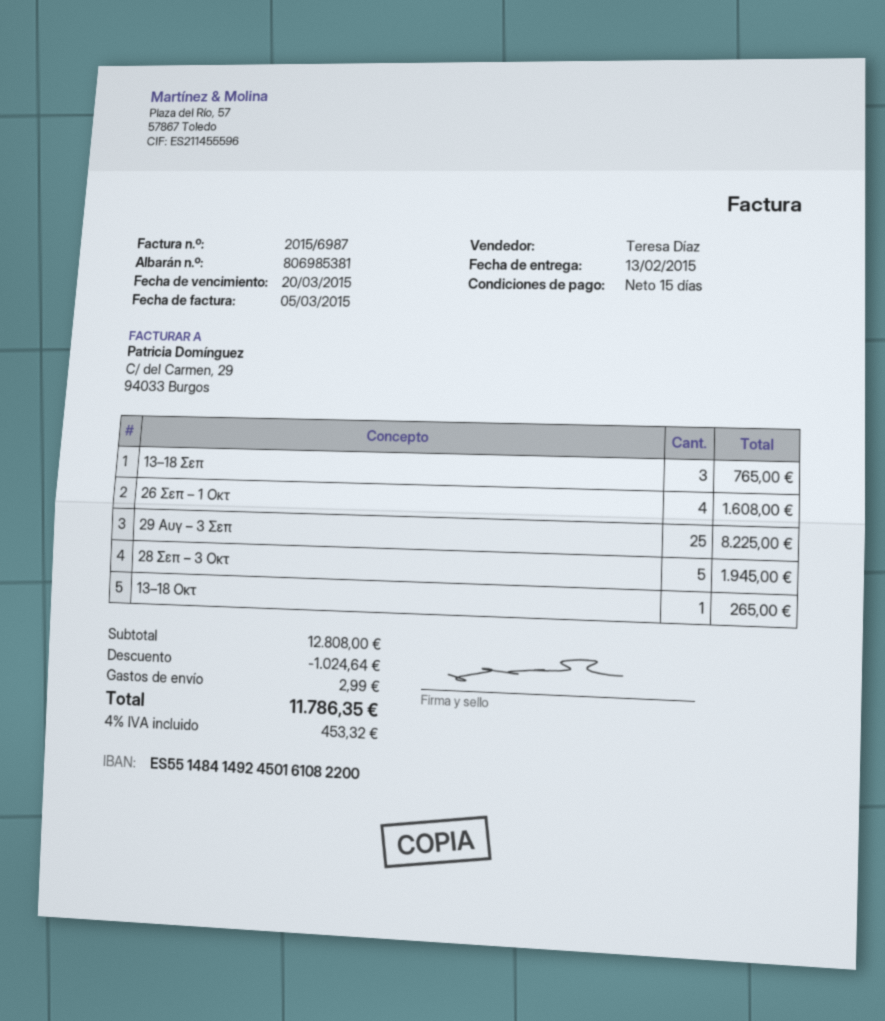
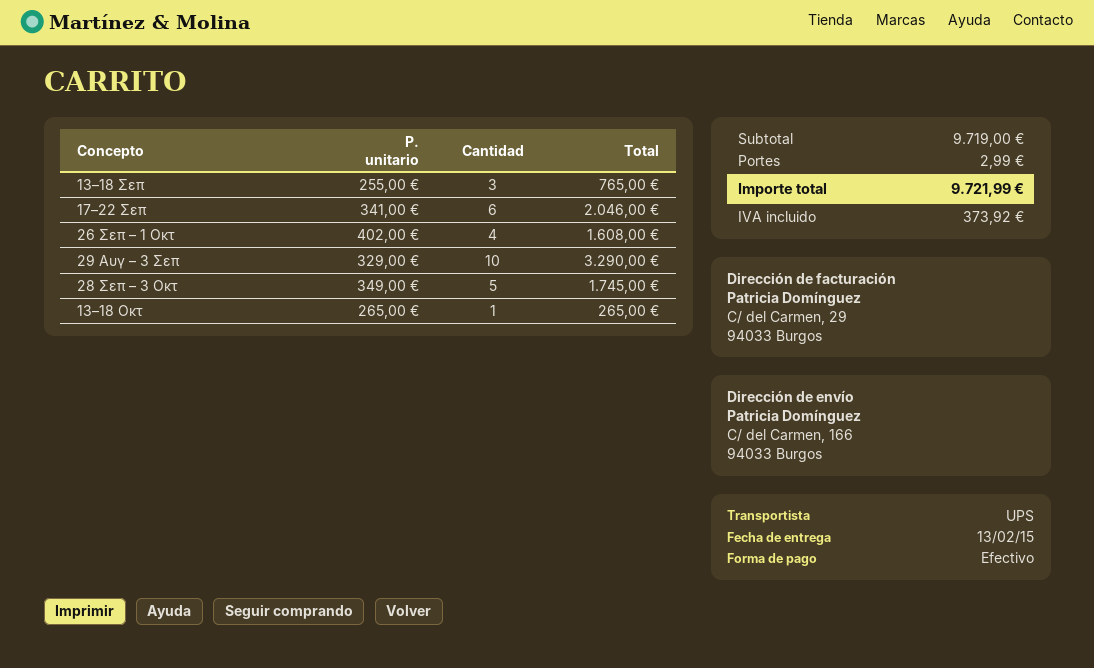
29 Αυγ – 3 Σεπ: 25 for 8225.00 -> 10 for 3290.00
28 Σεπ – 3 Οκτ: 5 for 1945.00 -> 5 for 1745.00
17–22 Σεπ: none -> 6 for 2046.00
subtotal: 12808.00 -> 9719.00
discount: 1024.64 -> none
tax: 453.32 -> 373.92
total: 11786.35 -> 9721.99

